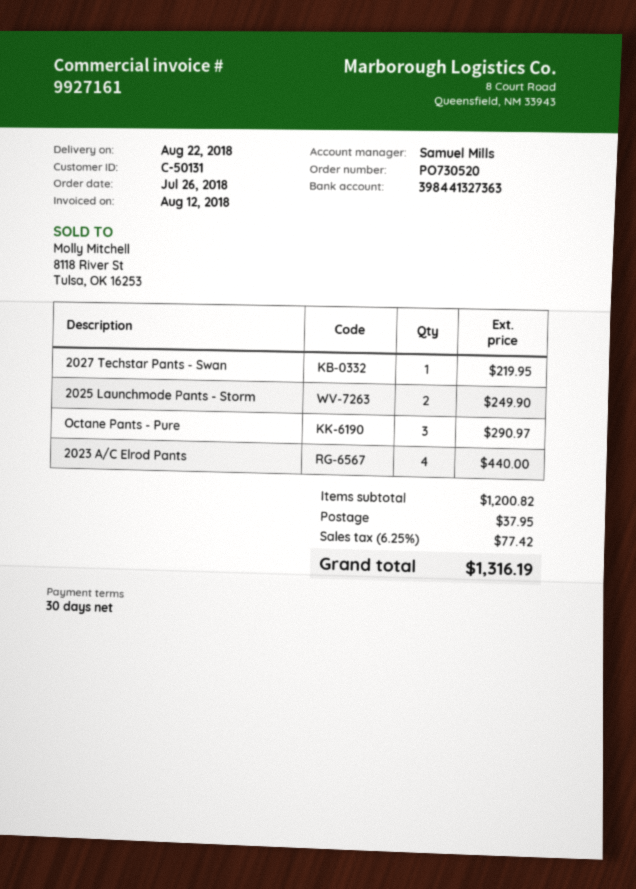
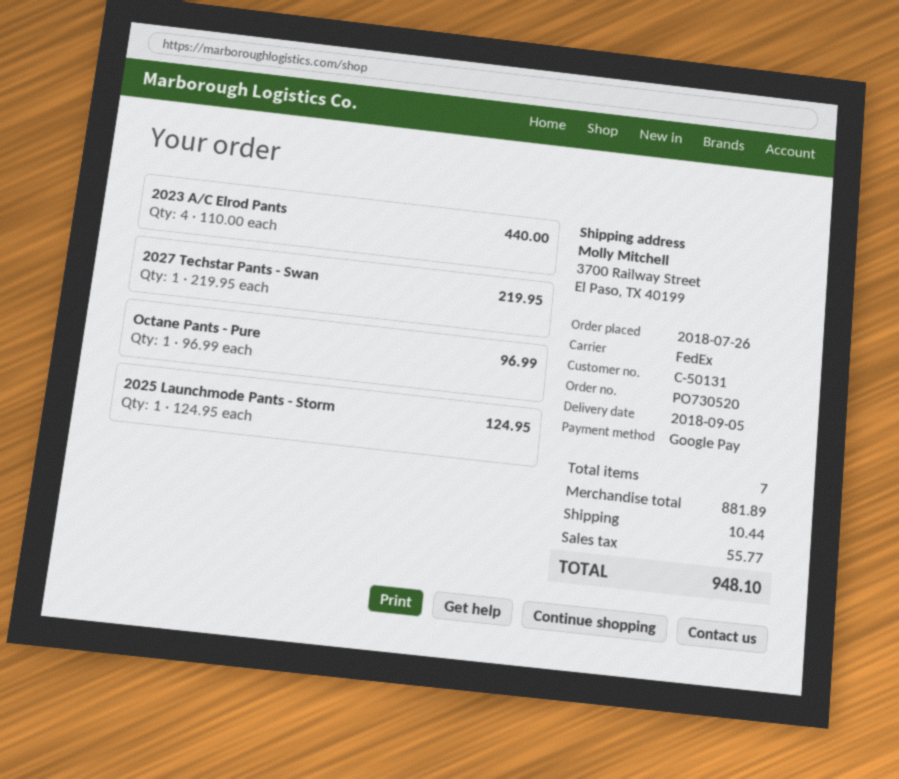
delivery date: 2018-08-22 -> 2018-09-05
2025 Launchmode Pants - Storm: 2 for 249.90 -> 1 for 124.95
Octane Pants - Pure: 3 for 290.97 -> 1 for 96.99
subtotal: 1200.82 -> 881.89
shipping: 37.95 -> 10.44
tax: 77.42 -> 55.77
total: 1316.19 -> 948.10

